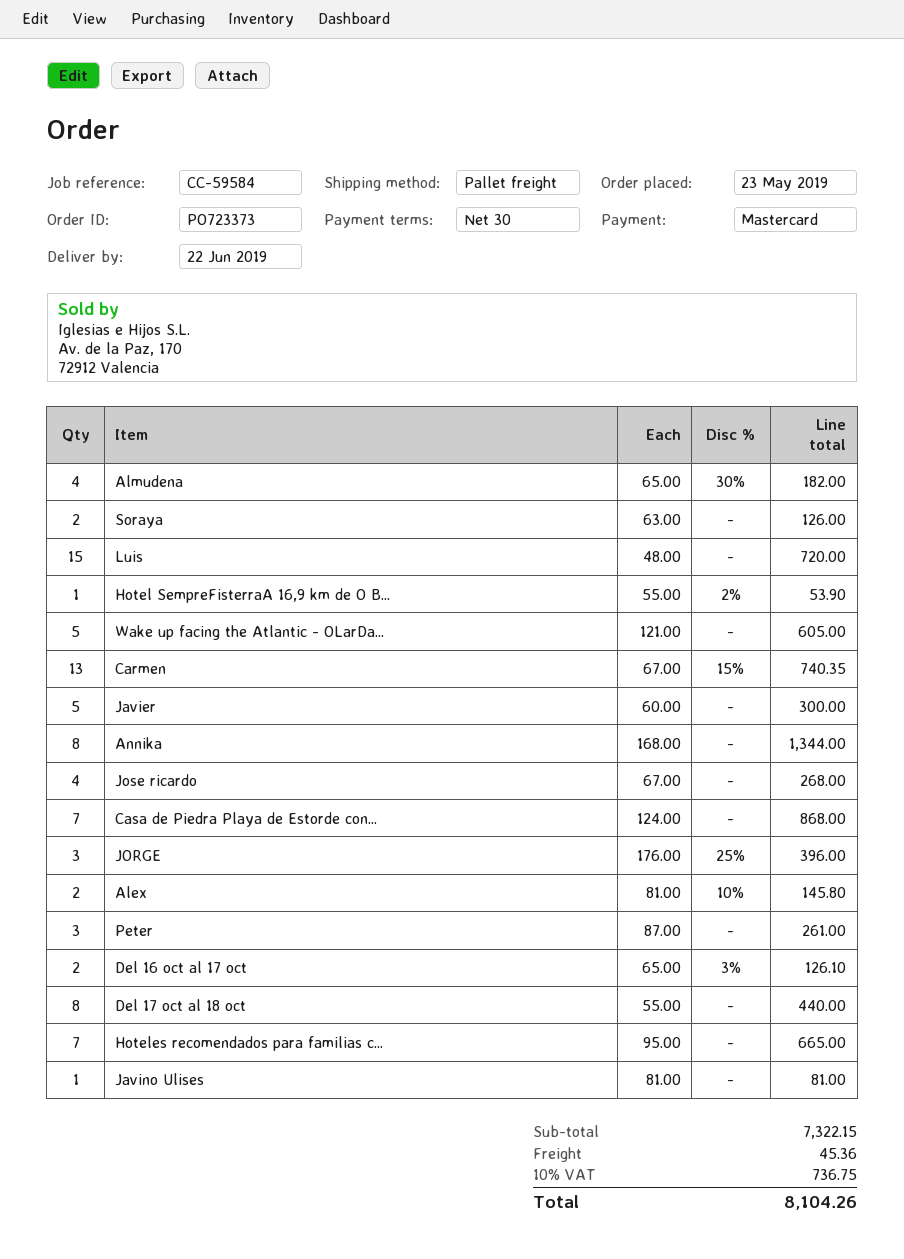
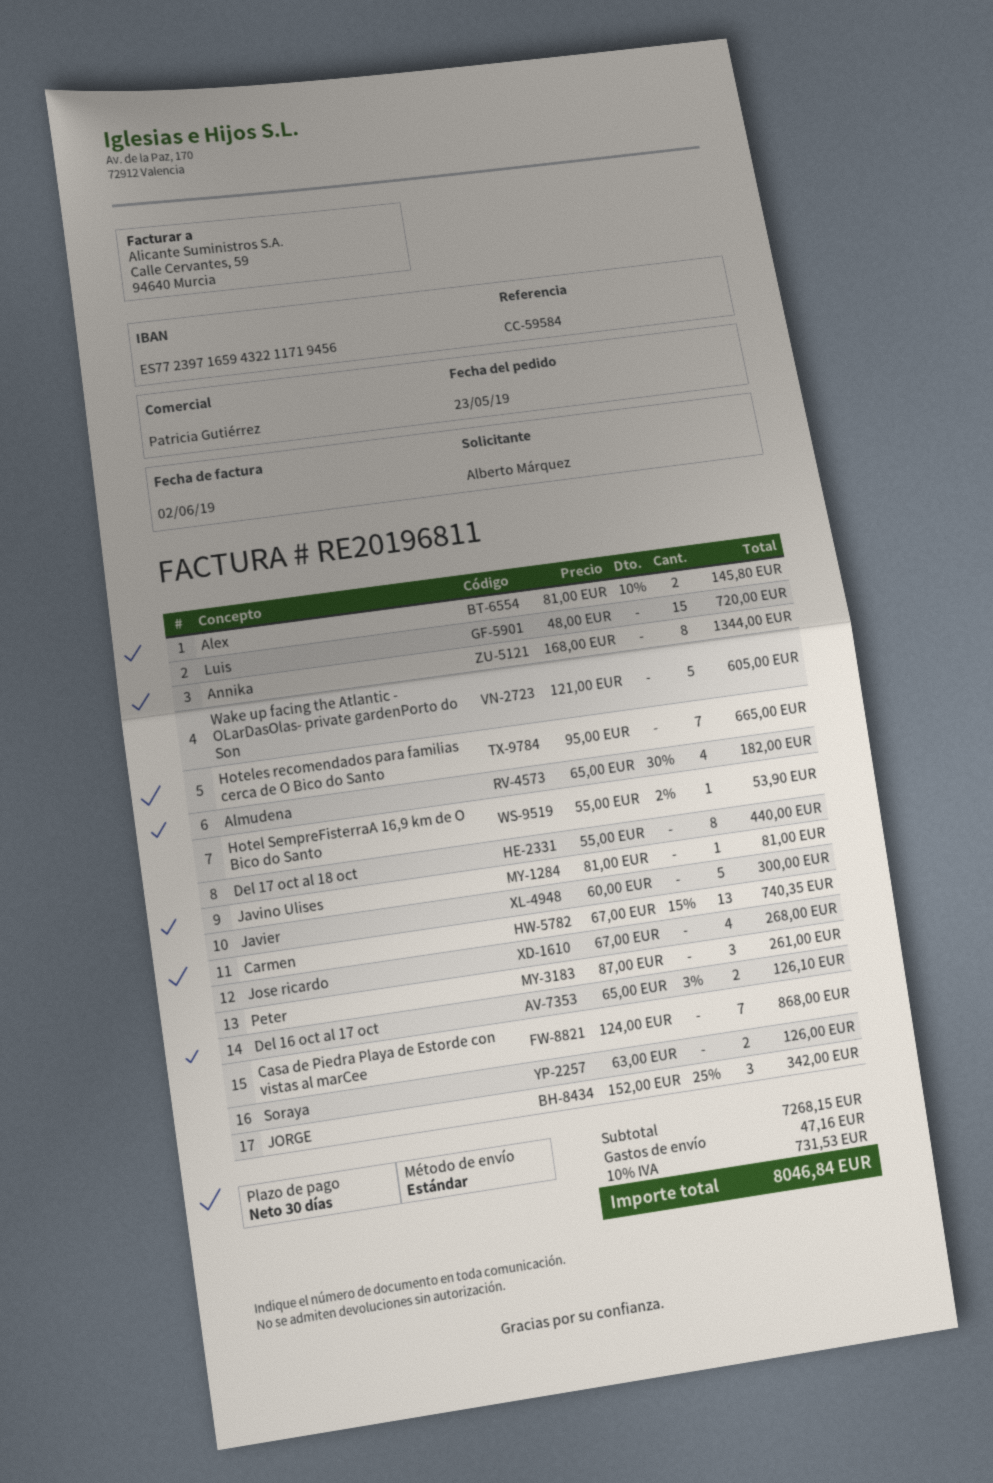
shipping method: pallet freight -> standard
JORGE: 3 x 176.00 - 25% = 396.00 -> 3 x 152.00 - 25% = 342.00
subtotal: 7322.15 -> 7268.15
shipping: 45.36 -> 47.16
tax: 10% = 736.75 -> 10% = 731.53
total: 8104.26 -> 8046.84

